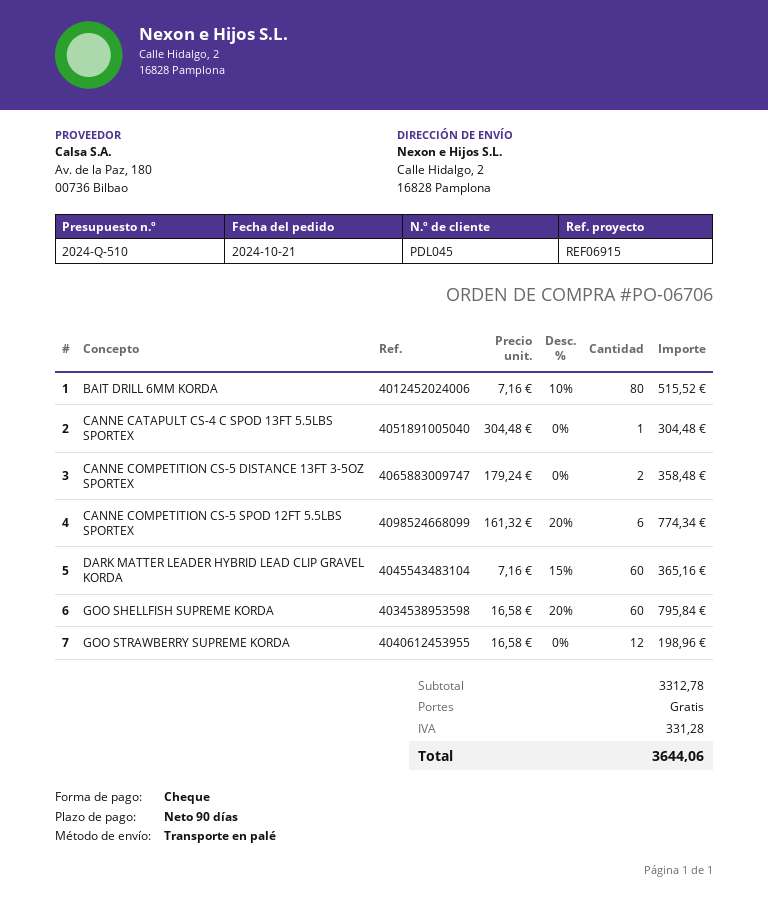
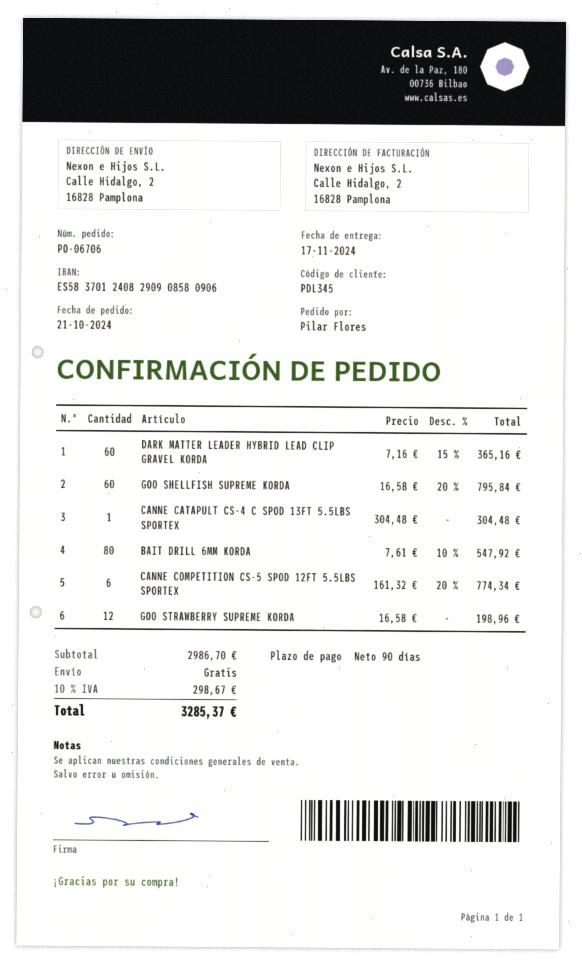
customer number: PDL045 -> PDL345
BAIT DRILL 6MM KORDA: 80 x 7.16 - 10% = 515.52 -> 80 x 7.61 - 10% = 547.92
CANNE COMPETITION CS-5 DISTANCE 13FT 3-5OZ SPORTEX: 2 x 179.24 = 358.48 -> none
subtotal: 3312.78 -> 2986.70
tax: 331.28 -> 298.67
total: 3644.06 -> 3285.37

